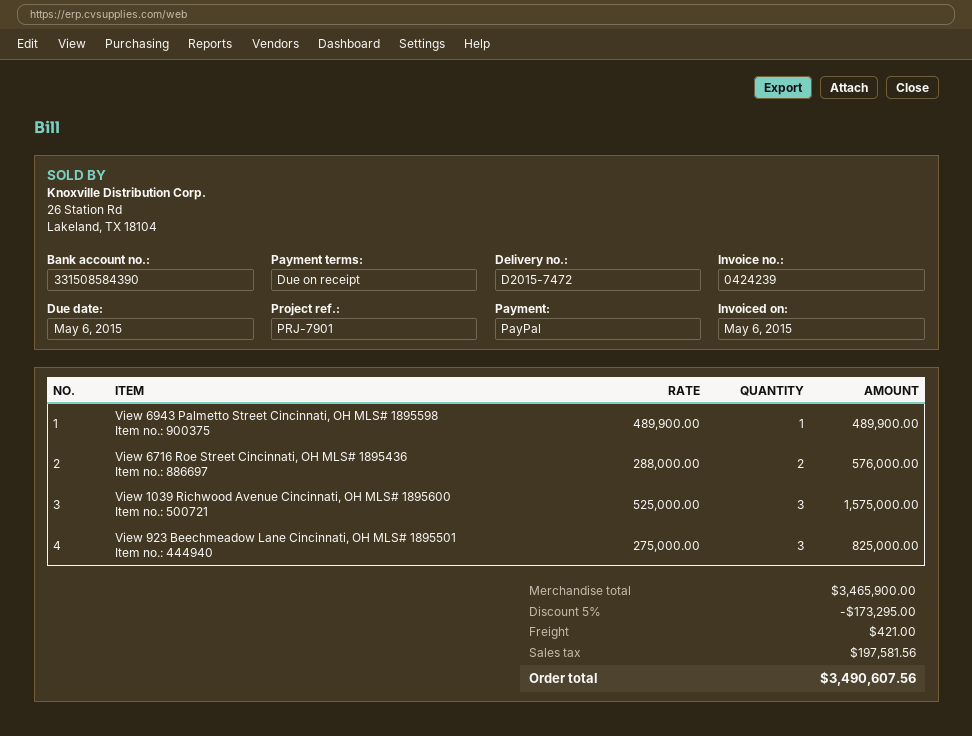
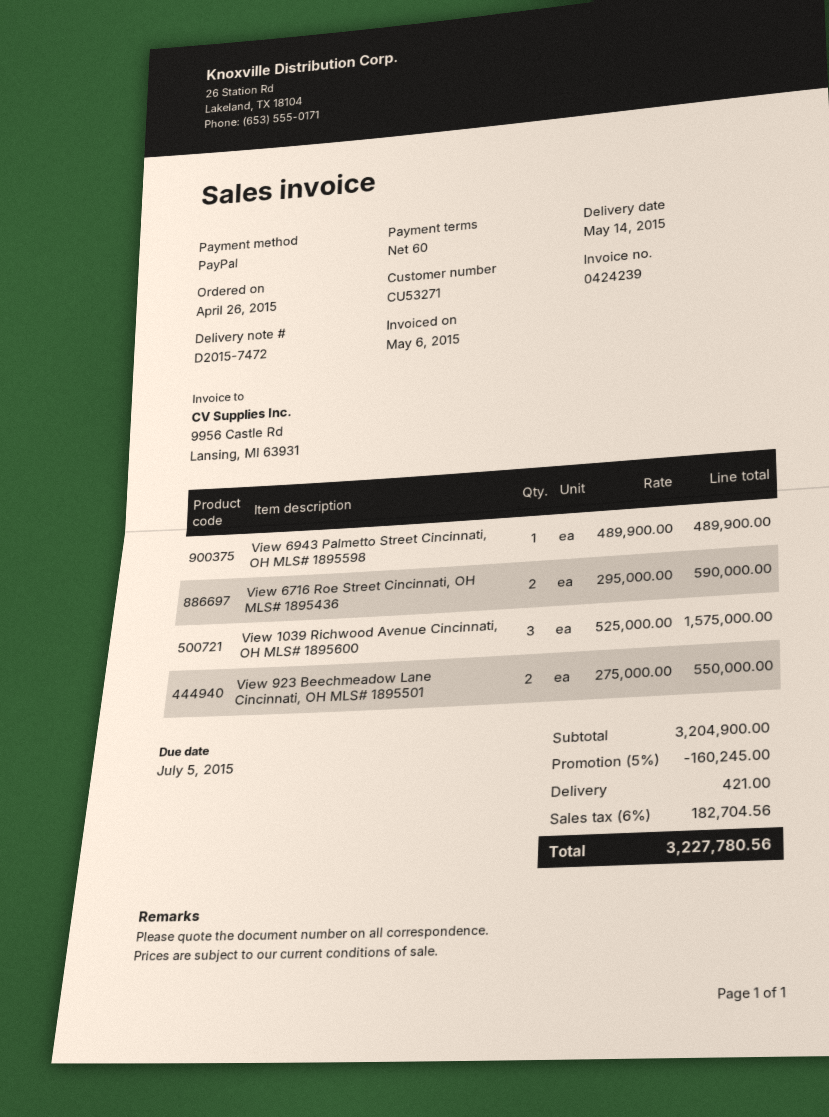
payment terms: on receipt -> 60 days
due date: 2015-05-06 -> 2015-07-05
View 6716 Roe Street Cincinnati, OH MLS# 1895436: 2 x 288000.00 = 576000.00 -> 2 x 295000.00 = 590000.00
View 923 Beechmeadow Lane Cincinnati, OH MLS# 1895501: 3 x 275000.00 = 825000.00 -> 2 x 275000.00 = 550000.00
subtotal: 3465900.00 -> 3204900.00
discount: 5% = 173295.00 -> 5% = 160245.00
tax: 197581.56 -> 182704.56
total: 3490607.56 -> 3227780.56

